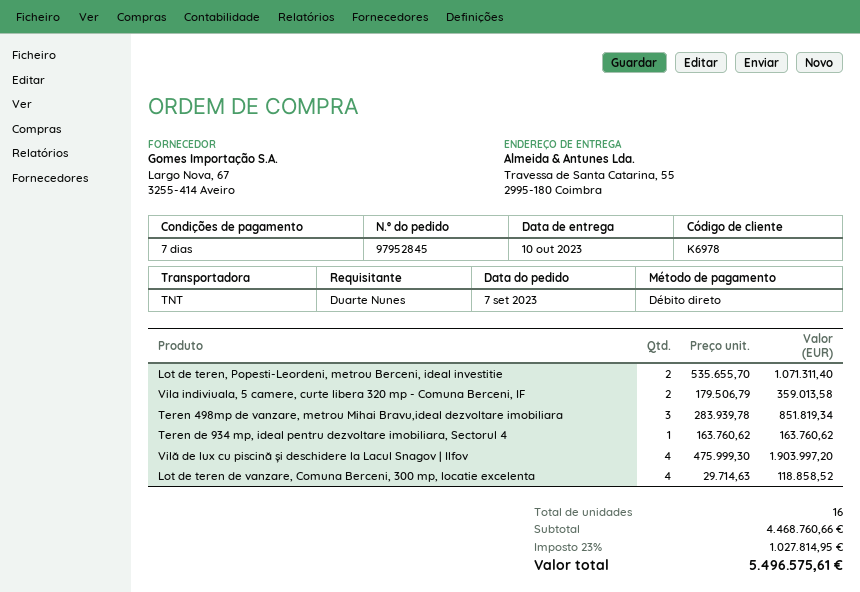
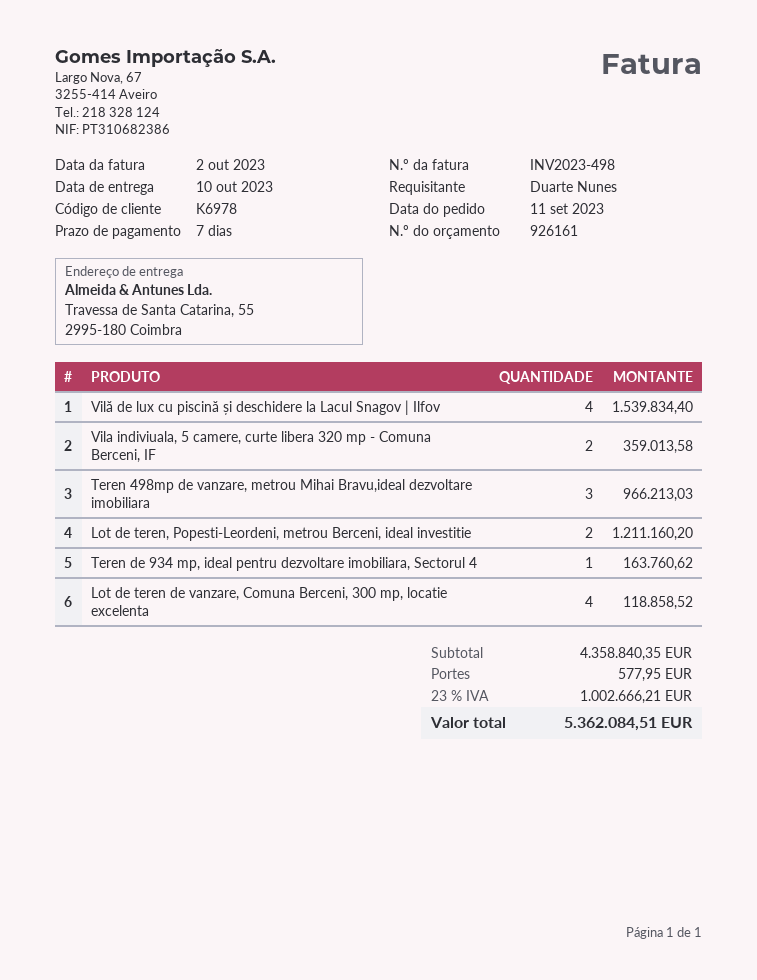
order date: 2023-09-07 -> 2023-09-11
Lot de teren, Popesti-Leordeni, metrou Berceni, ideal investitie: 2 for 1071311.40 -> 2 for 1211160.20
Teren 498mp de vanzare, metrou Mihai Bravu,ideal dezvoltare imobiliara: 3 for 851819.34 -> 3 for 966213.03
Vilă de lux cu piscină și deschidere la Lacul Snagov | Ilfov: 4 for 1903997.20 -> 4 for 1539834.40
subtotal: 4468760.66 -> 4358840.35
shipping: none -> 577.95
tax: 23% = 1027814.95 -> 23% = 1002666.21
total: 5496575.61 -> 5362084.51

